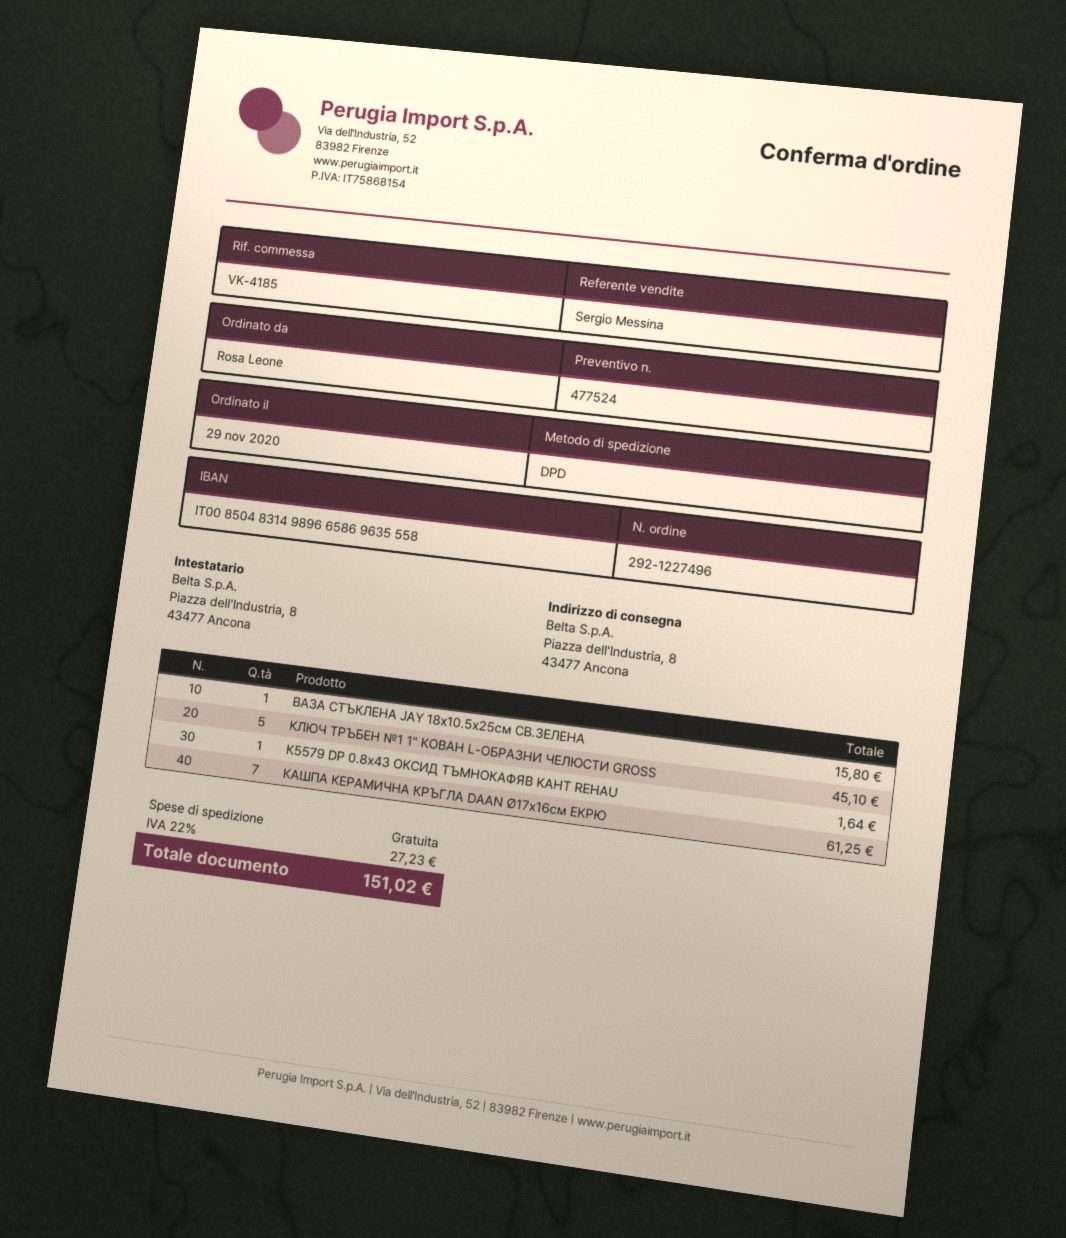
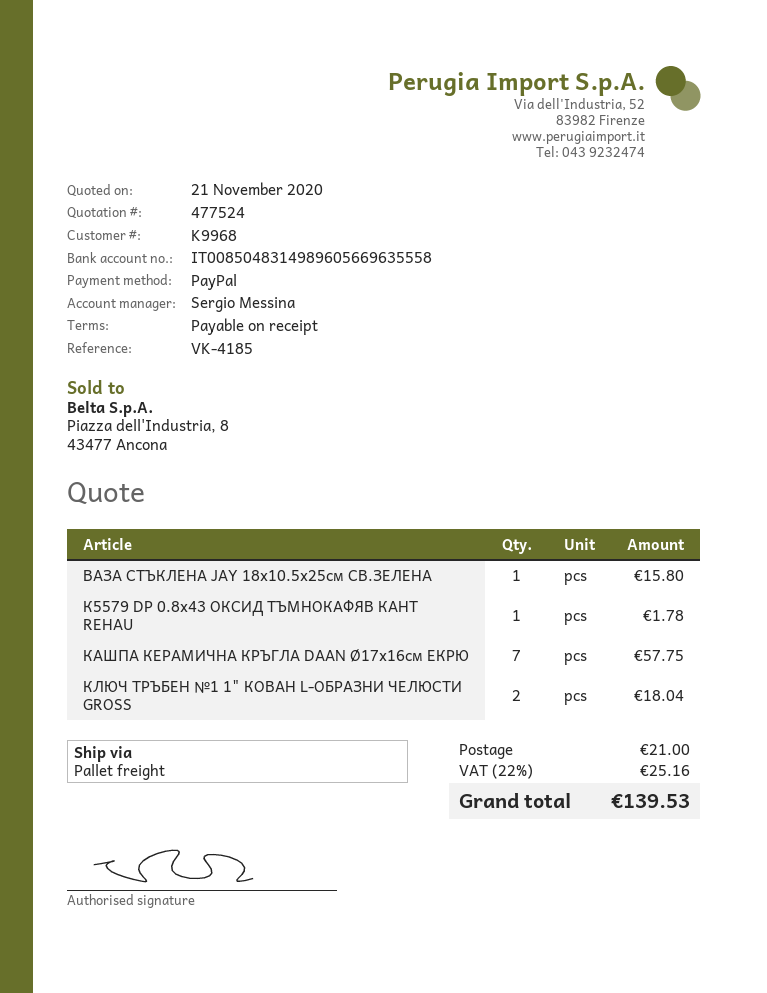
bank account: IT0085048314989665869635558 -> IT0085048314989605669635558
shipping method: DPD -> pallet freight
КЛЮЧ ТРЪБЕН №1 1" КОВАН L-ОБРАЗНИ ЧЕЛЮСТИ GROSS: 5 for 45.10 -> 2 for 18.04
К5579 DP 0.8х43 ОКСИД ТЪМНОКАФЯВ КАНТ REHAU: 1 for 1.64 -> 1 for 1.78
КАШПА КЕРАМИЧНА КРЪГЛА DAAN Ø17х16см ЕКРЮ: 7 for 61.25 -> 7 for 57.75
shipping: 0.00 -> 21.00
tax: 22% = 27.23 -> 22% = 25.16
total: 151.02 -> 139.53

